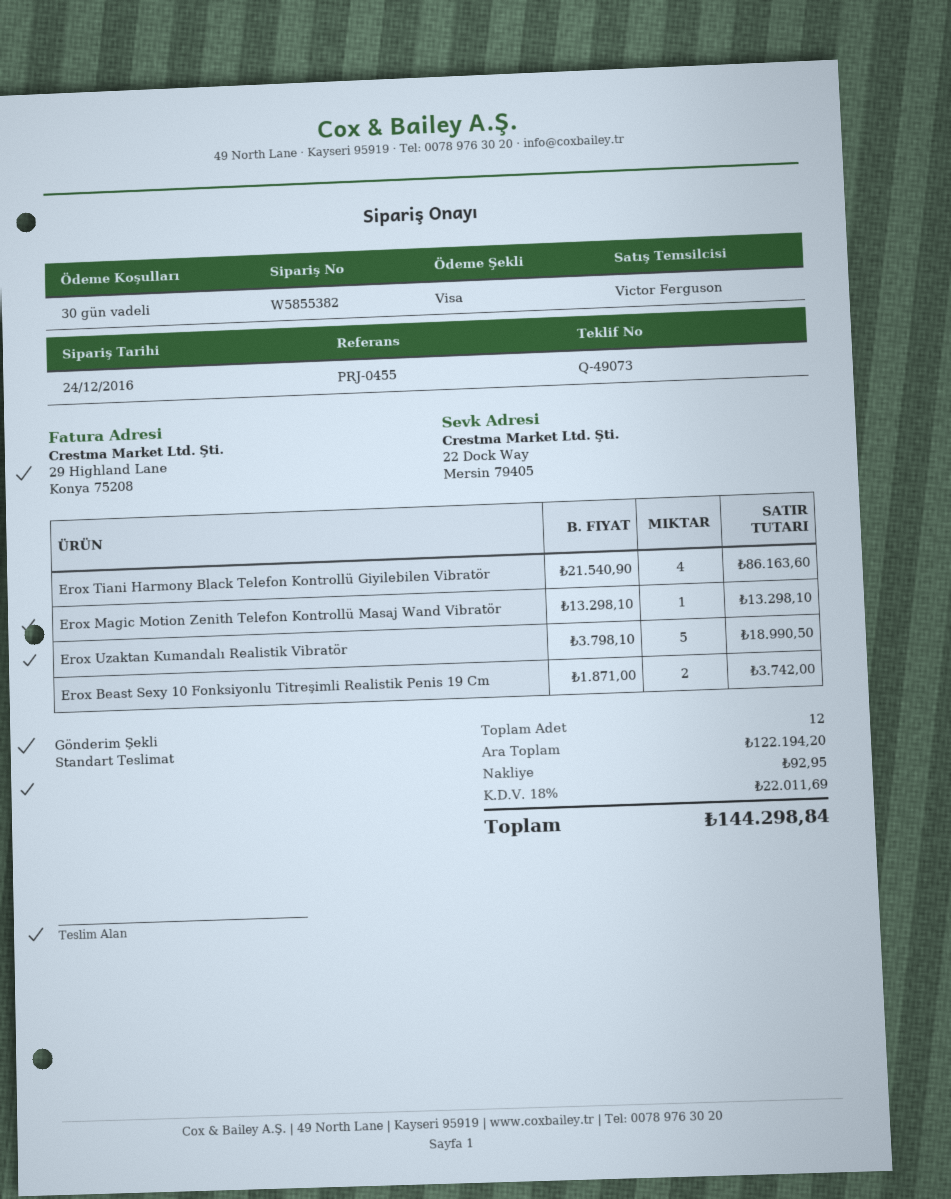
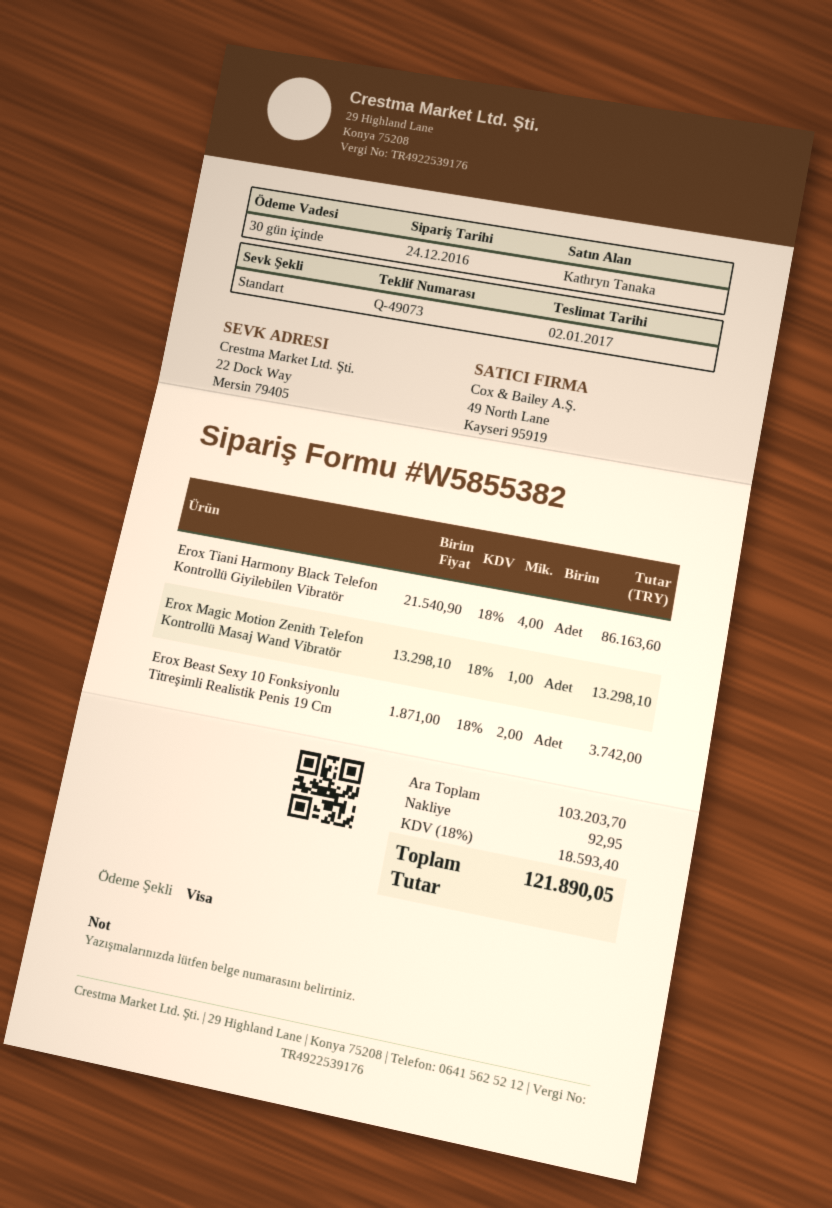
Erox Uzaktan Kumandalı Realistik Vibratör: 5 x 3798.10 = 18990.50 -> none
subtotal: 122194.20 -> 103203.70
tax: 18% = 22011.69 -> 18% = 18593.40
total: 144298.84 -> 121890.05

